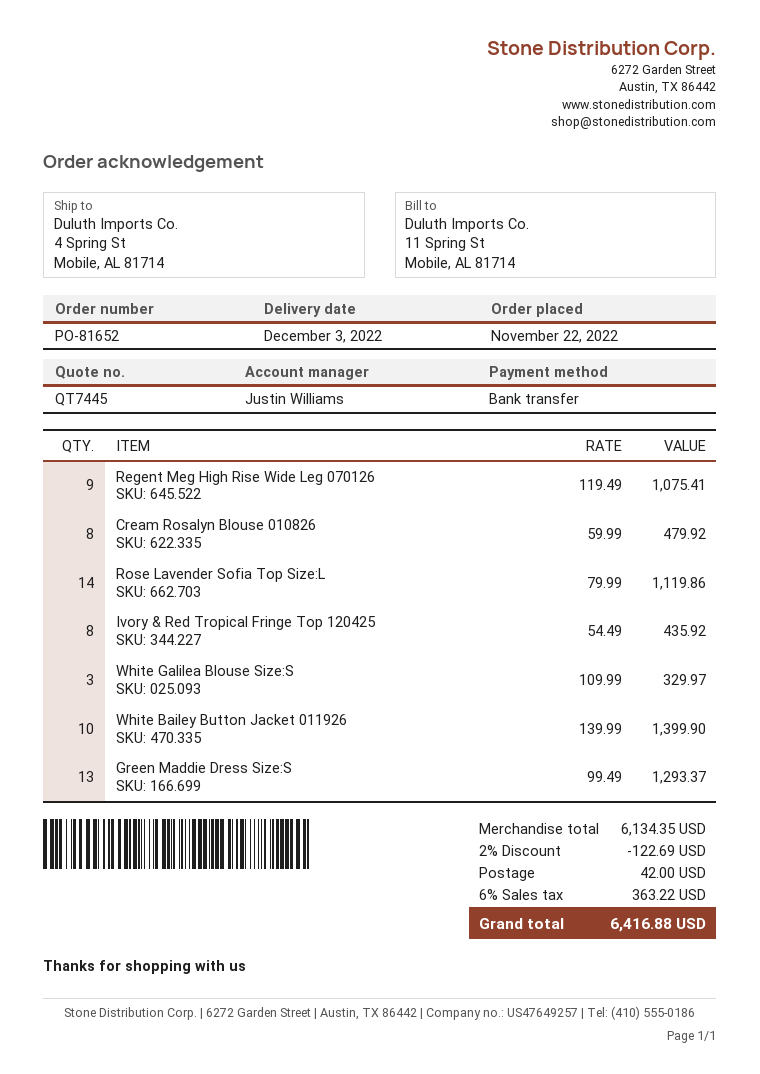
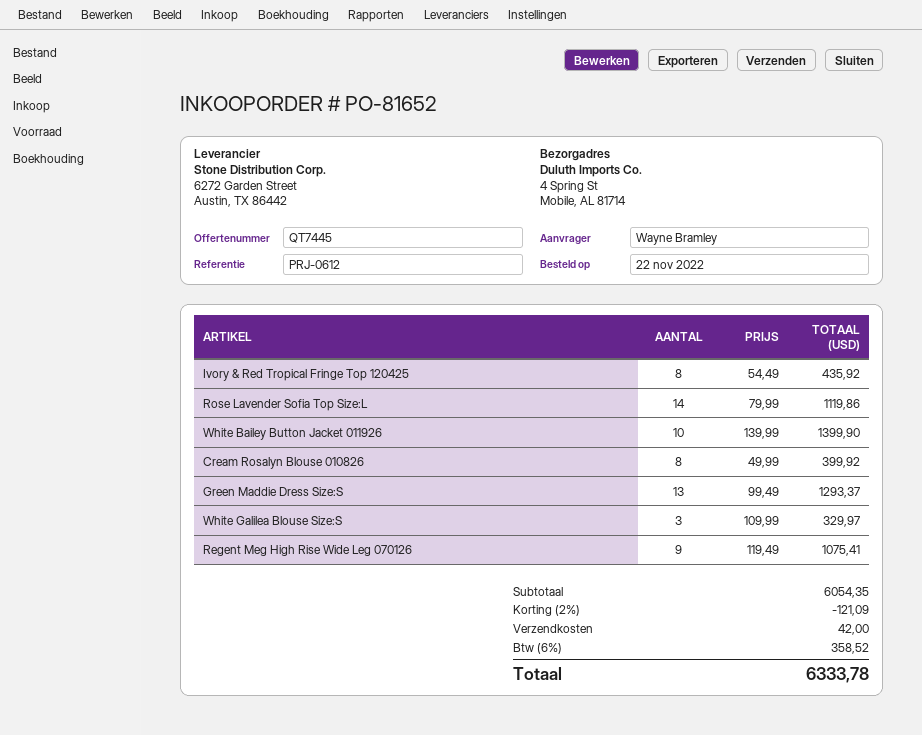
Cream Rosalyn Blouse 010826: 8 x 59.99 = 479.92 -> 8 x 49.99 = 399.92
subtotal: 6134.35 -> 6054.35
discount: 2% = 122.69 -> 2% = 121.09
tax: 6% = 363.22 -> 6% = 358.52
total: 6416.88 -> 6333.78

